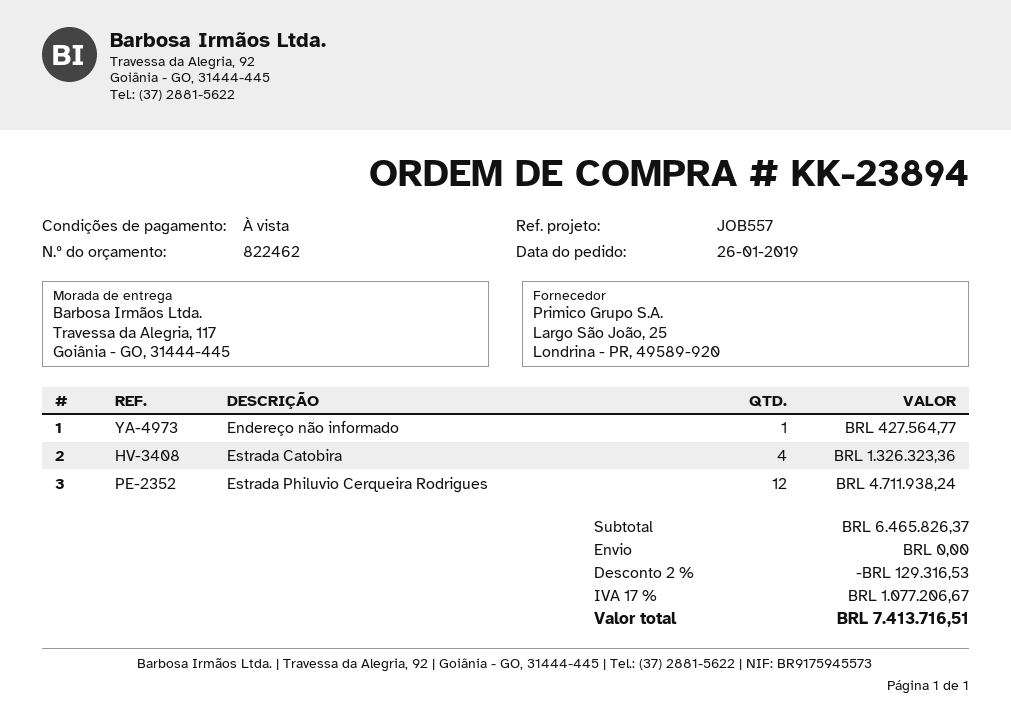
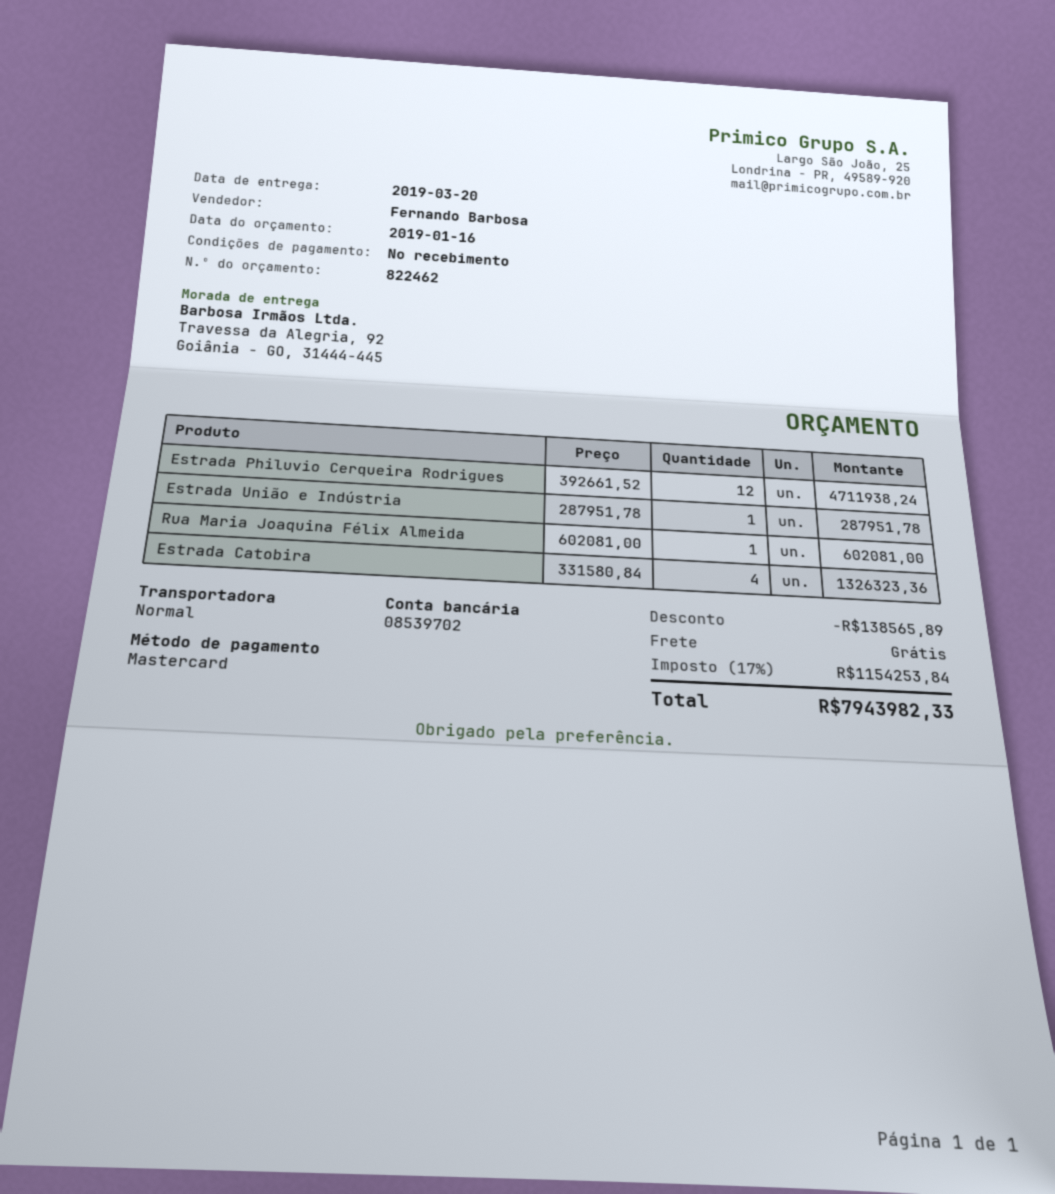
ship to: Travessa da Alegria, 117, Goiânia - GO, 31444-445 -> Travessa da Alegria, 92, Goiânia - GO, 31444-445
Endereço não informado: 1 for 427564.77 -> none
Estrada União e Indústria: none -> 1 for 287951.78
Rua Maria Joaquina Félix Almeida: none -> 1 for 602081.00
discount: 129316.53 -> 138565.89
tax: 17% = 1077206.67 -> 17% = 1154253.84
total: 7413716.51 -> 7943982.33

